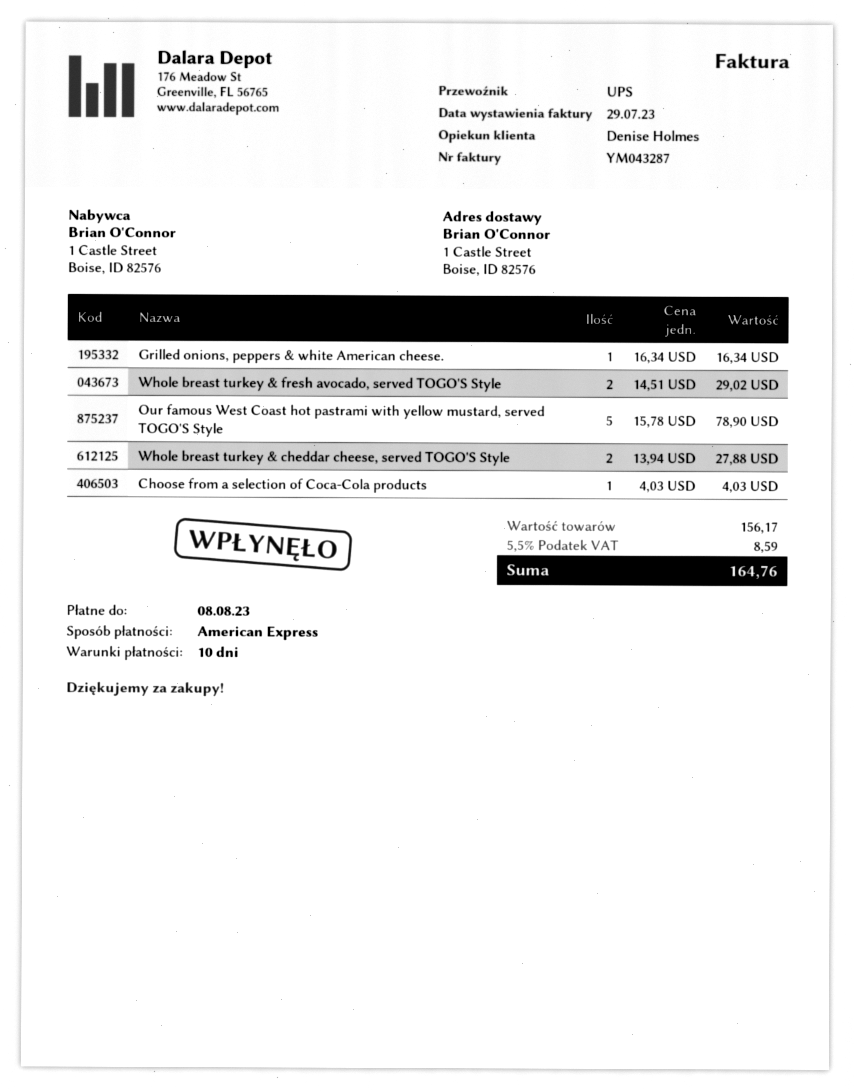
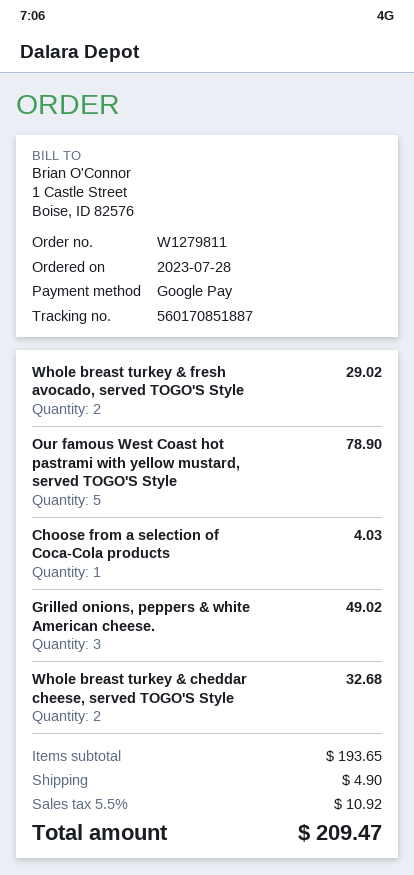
payment method: American Express -> Google Pay
Grilled onions, peppers & white American cheese.: 1 for 16.34 -> 3 for 49.02
Whole breast turkey & cheddar cheese, served TOGO'S Style: 2 for 27.88 -> 2 for 32.68
subtotal: 156.17 -> 193.65
shipping: none -> 4.90
tax: 5.5% = 8.59 -> 5.5% = 10.92
total: 164.76 -> 209.47

